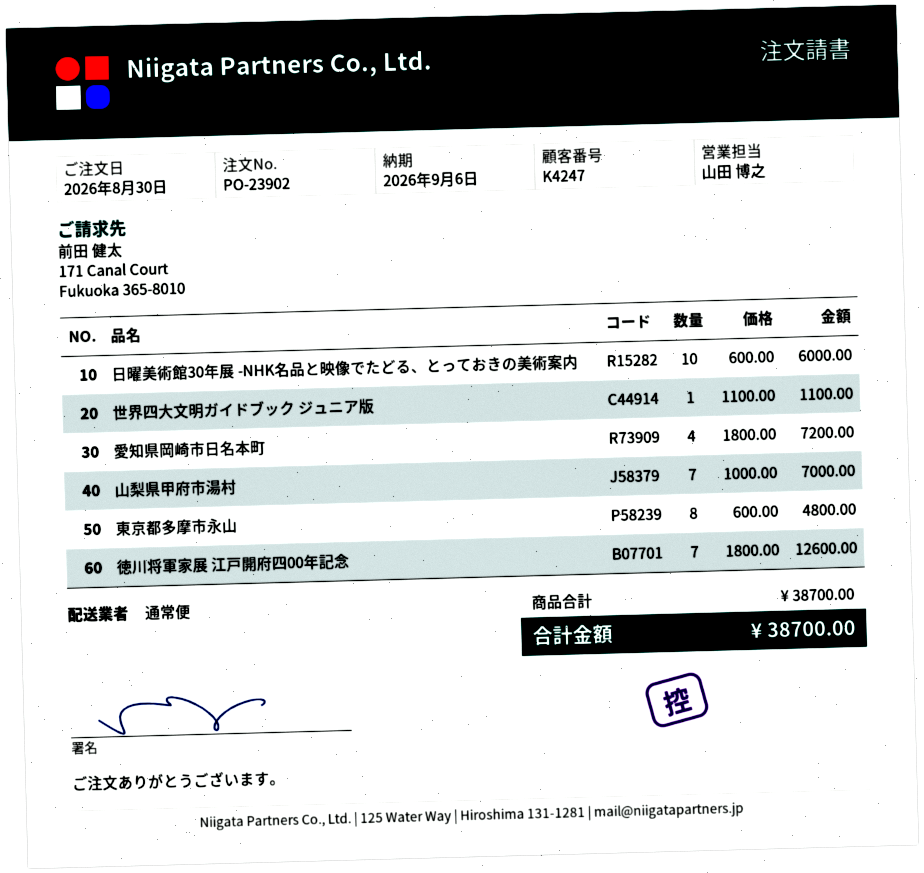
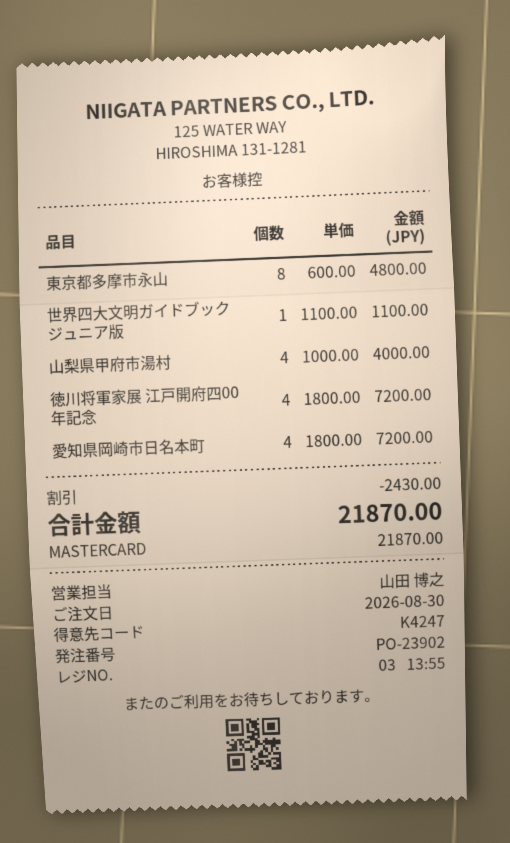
日曜美術館30年展 -NHK名品と映像でたどる、とっておきの美術案内: 10 x 600.00 = 6000.00 -> none
山梨県甲府市湯村: 7 x 1000.00 = 7000.00 -> 4 x 1000.00 = 4000.00
徳川将軍家展 江戸開府四00年記念: 7 x 1800.00 = 12600.00 -> 4 x 1800.00 = 7200.00
discount: none -> 2430.00
total: 38700.00 -> 21870.00

